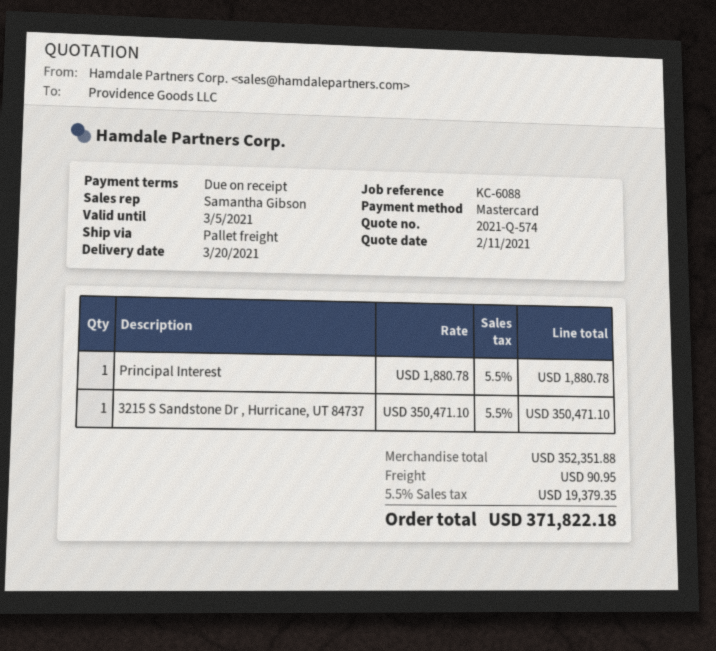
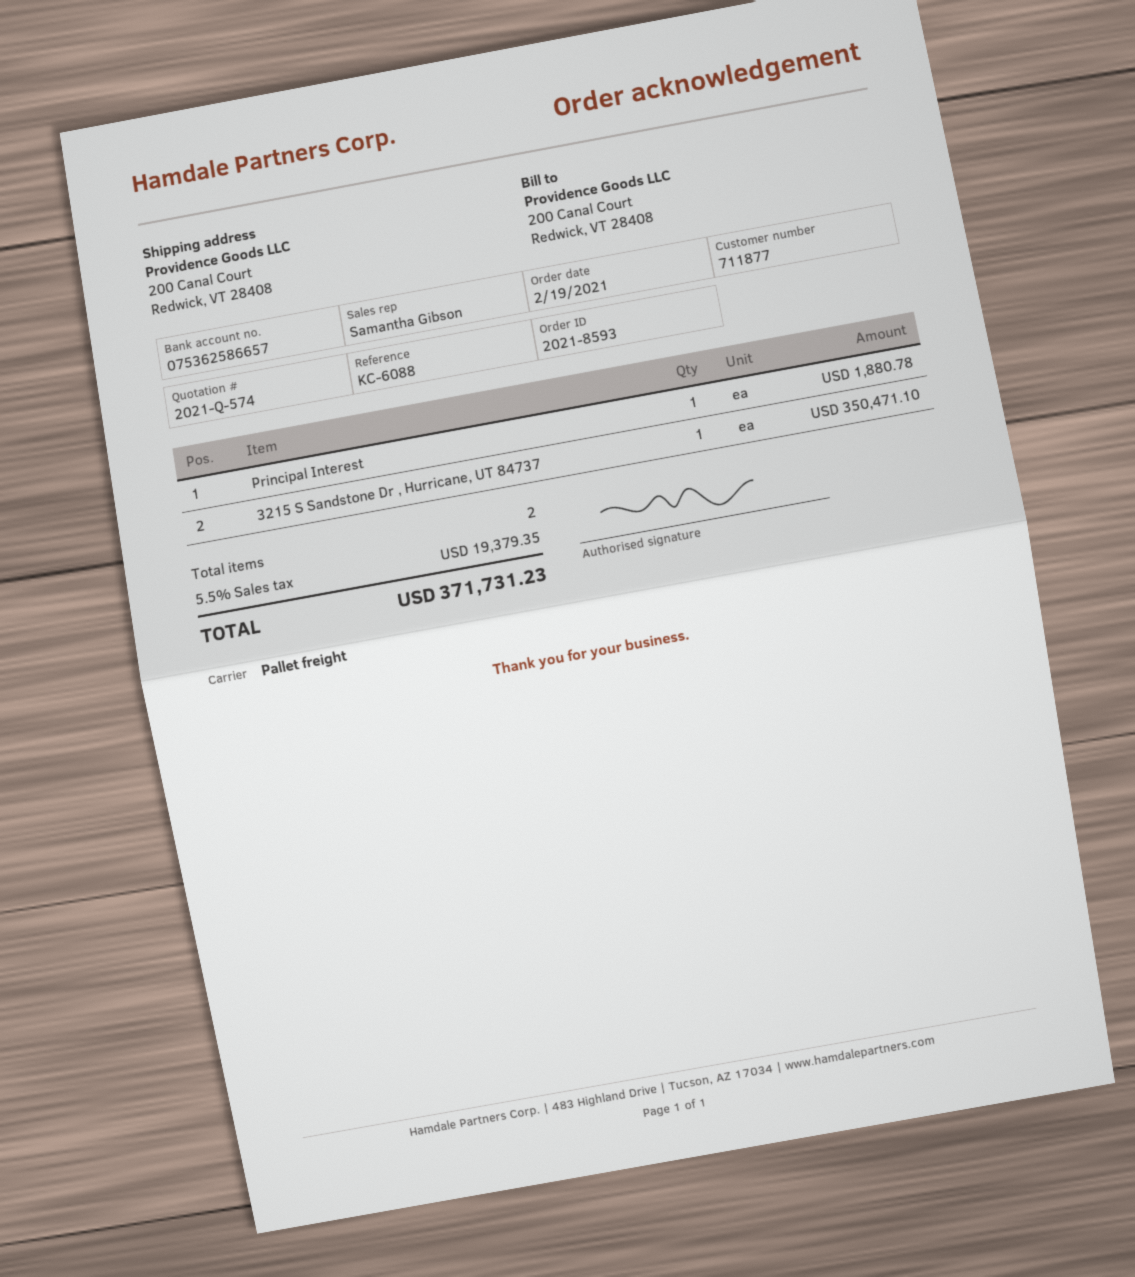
shipping: 90.95 -> none
total: 371822.18 -> 371731.23

